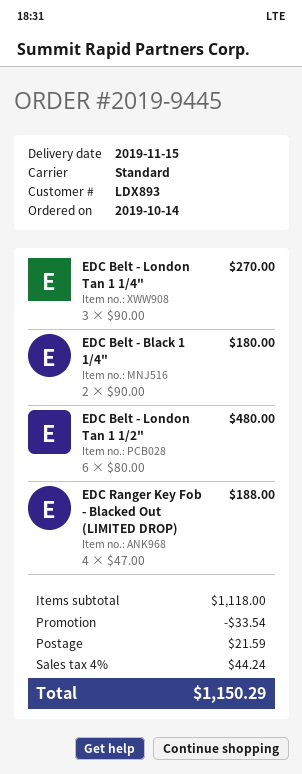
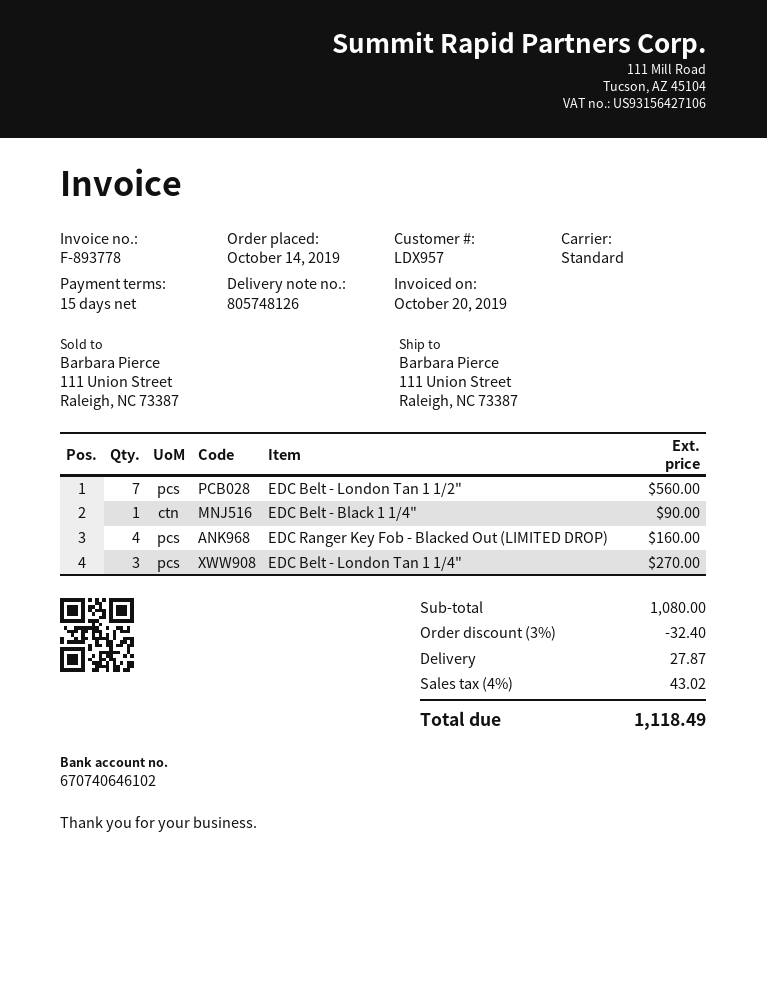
customer number: LDX893 -> LDX957
EDC Belt - Black 1 1/4": 2 for 180.00 -> 1 for 90.00
EDC Belt - London Tan 1 1/2": 6 for 480.00 -> 7 for 560.00
EDC Ranger Key Fob - Blacked Out (LIMITED DROP): 4 for 188.00 -> 4 for 160.00
subtotal: 1118.00 -> 1080.00
discount: 33.54 -> 32.40
shipping: 21.59 -> 27.87
tax: 4% = 44.24 -> 4% = 43.02
total: 1150.29 -> 1118.49

